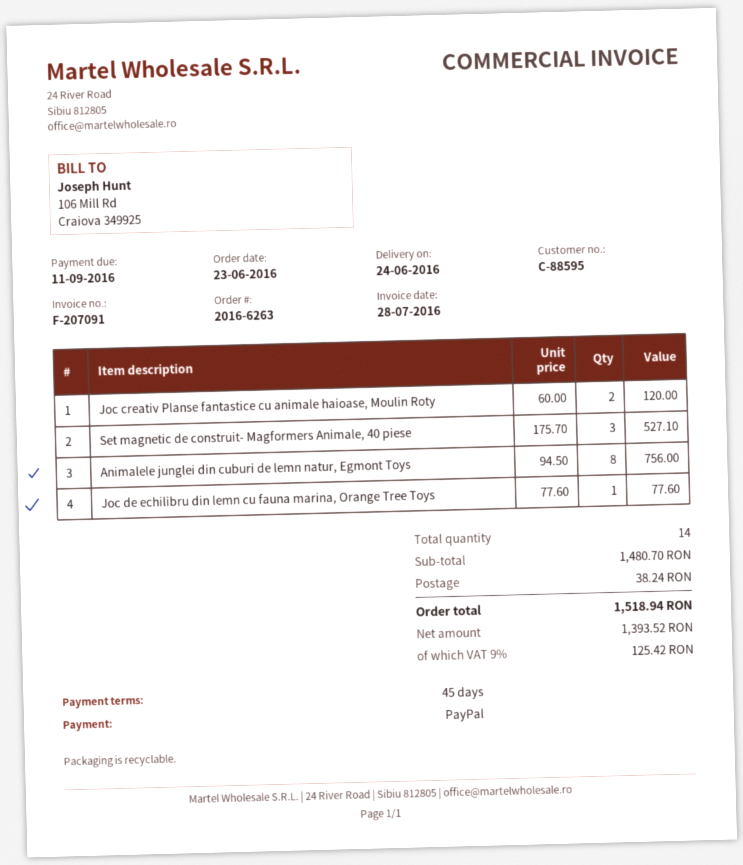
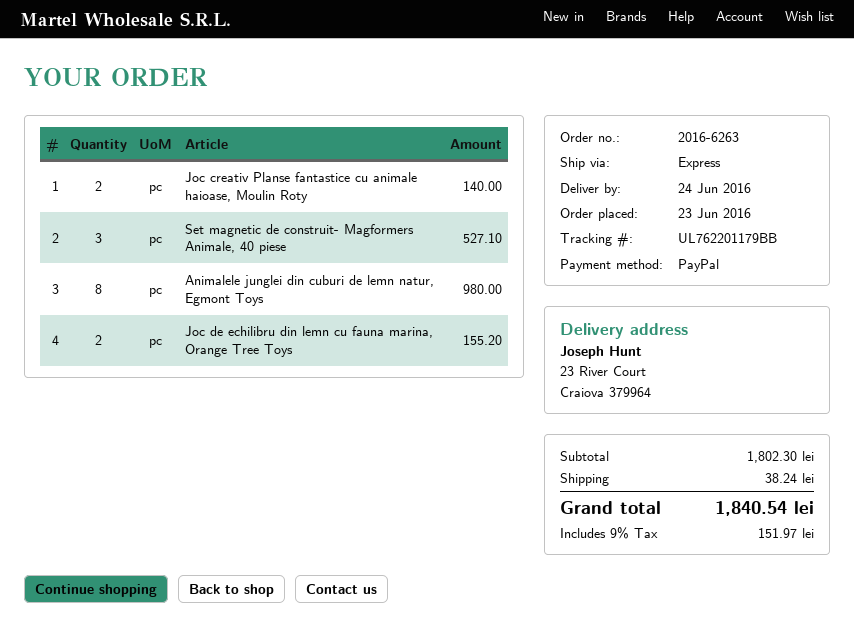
Joc creativ Planse fantastice cu animale haioase, Moulin Roty: 2 for 120.00 -> 2 for 140.00
Animalele junglei din cuburi de lemn natur, Egmont Toys: 8 for 756.00 -> 8 for 980.00
Joc de echilibru din lemn cu fauna marina, Orange Tree Toys: 1 for 77.60 -> 2 for 155.20
subtotal: 1480.70 -> 1802.30
tax: 9% = 125.42 -> 9% = 151.97
total: 1518.94 -> 1840.54

